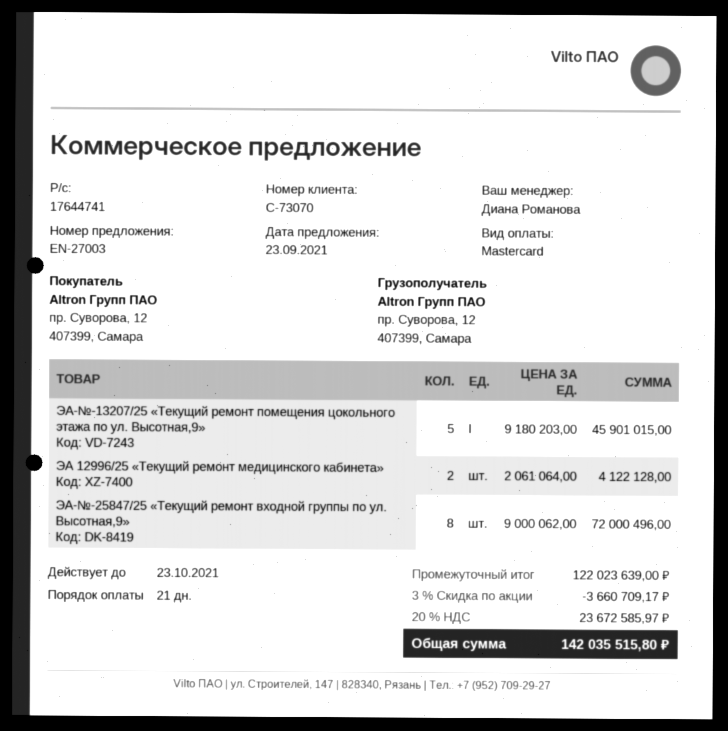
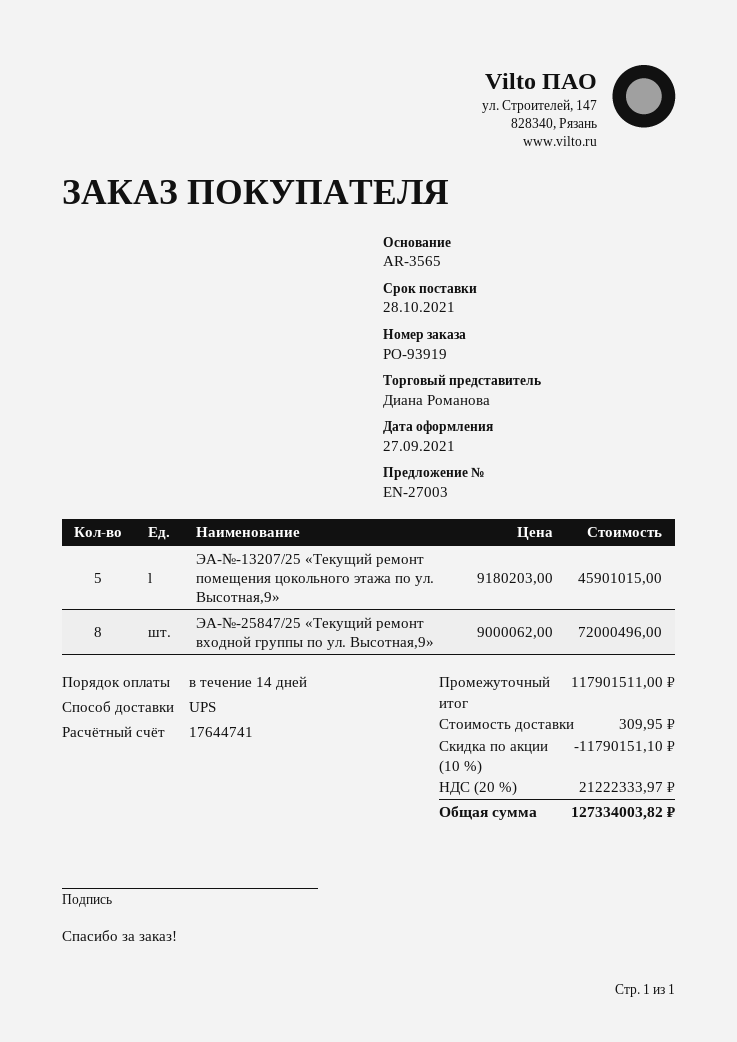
payment terms: 21 days -> 14 days
ЭА 12996/25 «Текущий ремонт медицинского кабинета»: 2 x 2061064.00 = 4122128.00 -> none
subtotal: 122023639.00 -> 117901511.00
discount: 3% = 3660709.17 -> 10% = 11790151.10
shipping: none -> 309.95
tax: 20% = 23672585.97 -> 20% = 21222333.97
total: 142035515.80 -> 127334003.82

